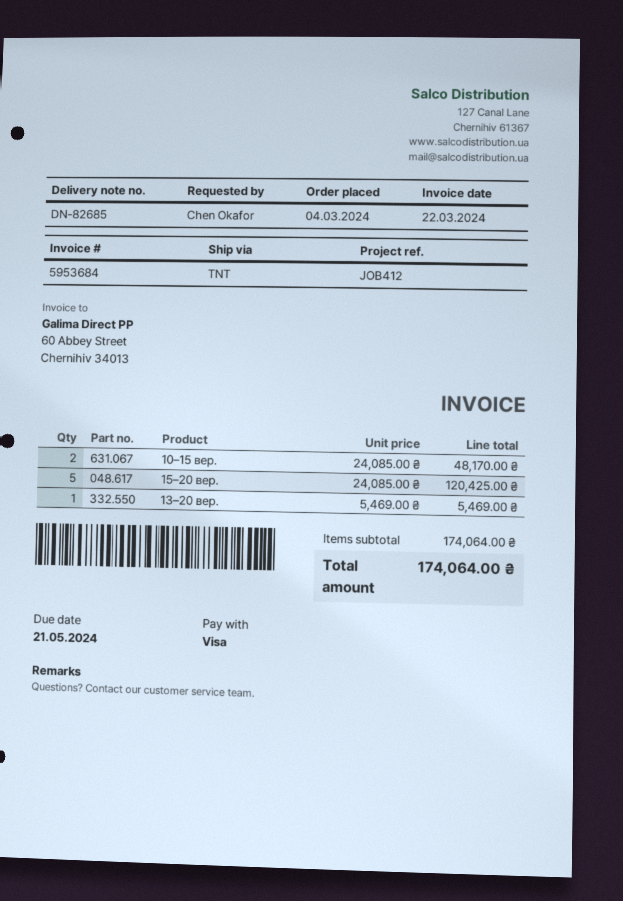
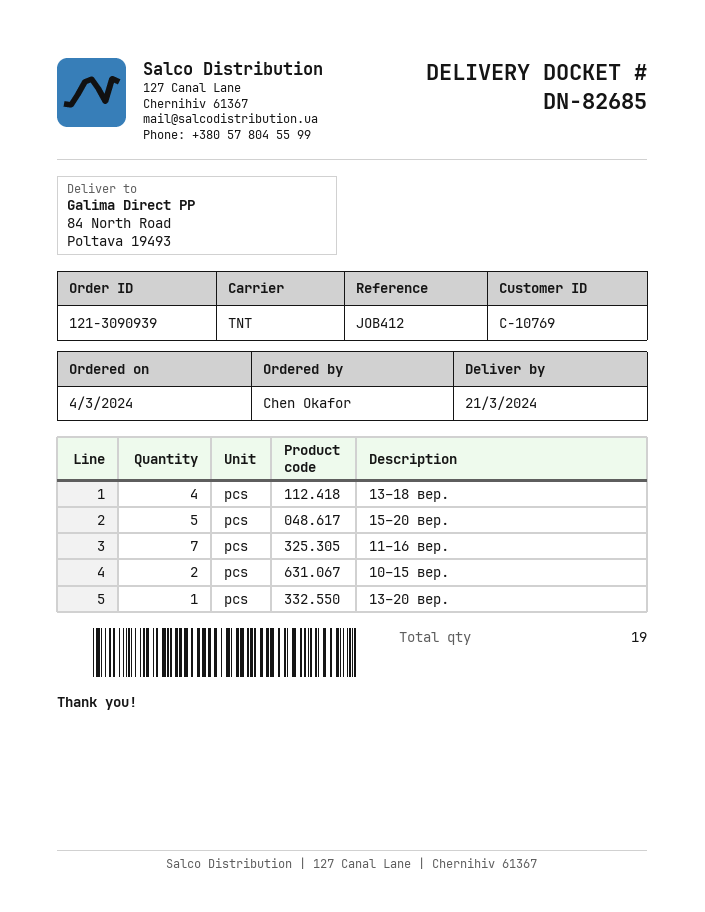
13–18 вер.: none -> 4
11–16 вер.: none -> 7

